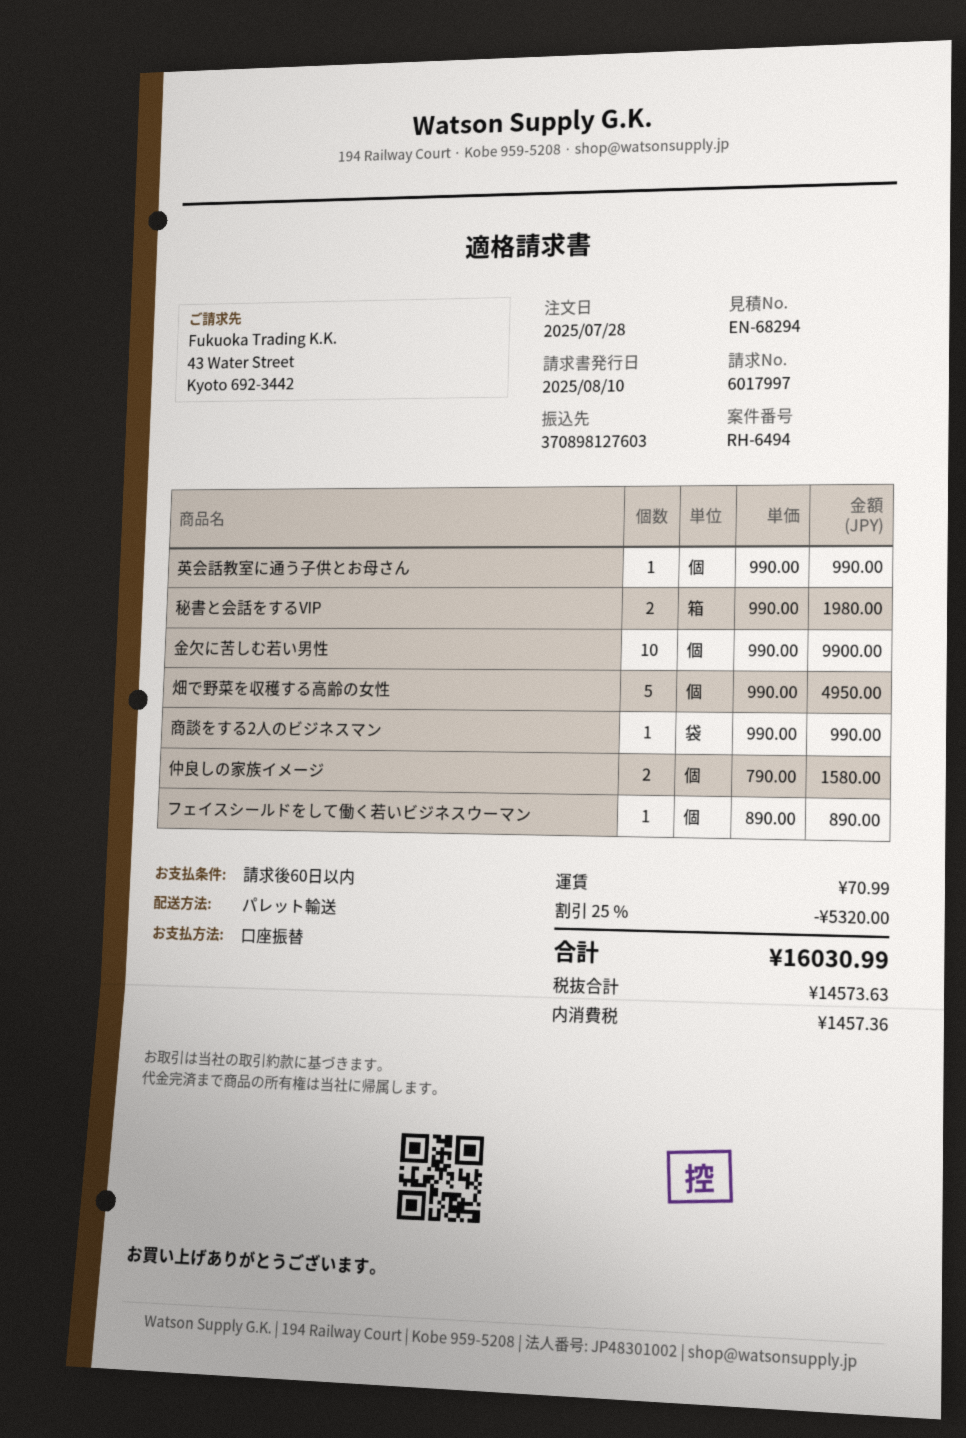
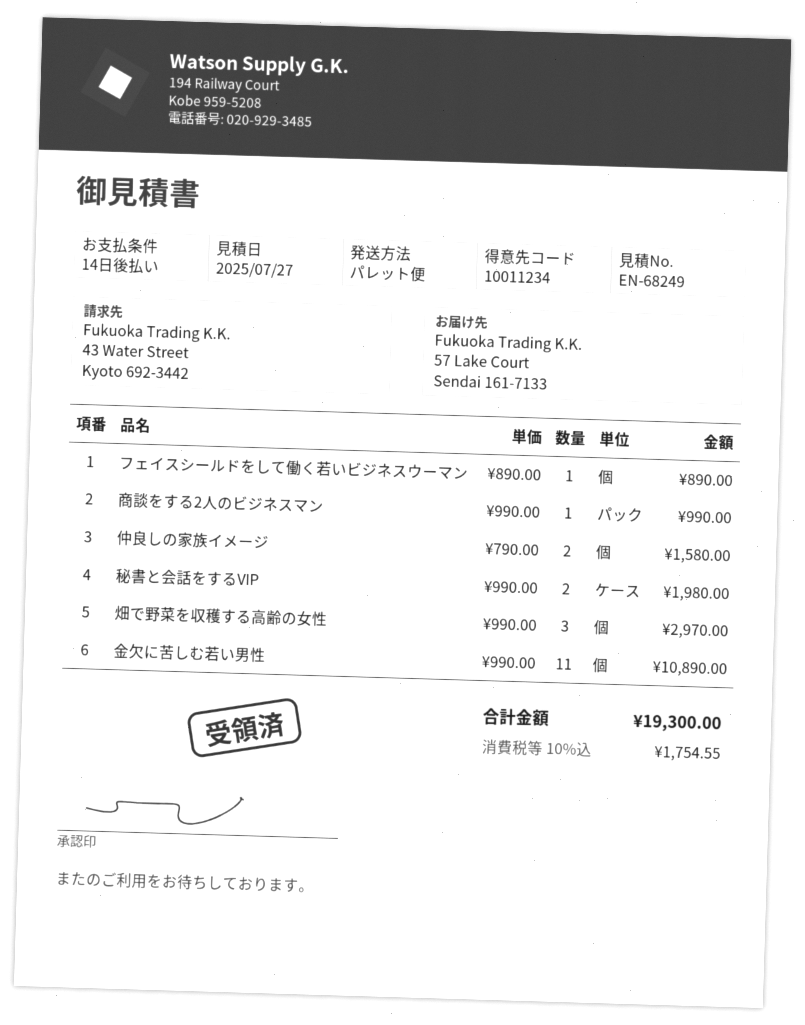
quote number: EN-68294 -> EN-68249
payment terms: 60 days -> 14 days
英会話教室に通う子供とお母さん: 1 x 990.00 = 990.00 -> none
金欠に苦しむ若い男性: 10 x 990.00 = 9900.00 -> 11 x 990.00 = 10890.00
畑で野菜を収穫する高齢の女性: 5 x 990.00 = 4950.00 -> 3 x 990.00 = 2970.00
discount: 25% = 5320.00 -> none
shipping: 70.99 -> none
tax: 1457.36 -> 1754.55
total: 16030.99 -> 19300.00

